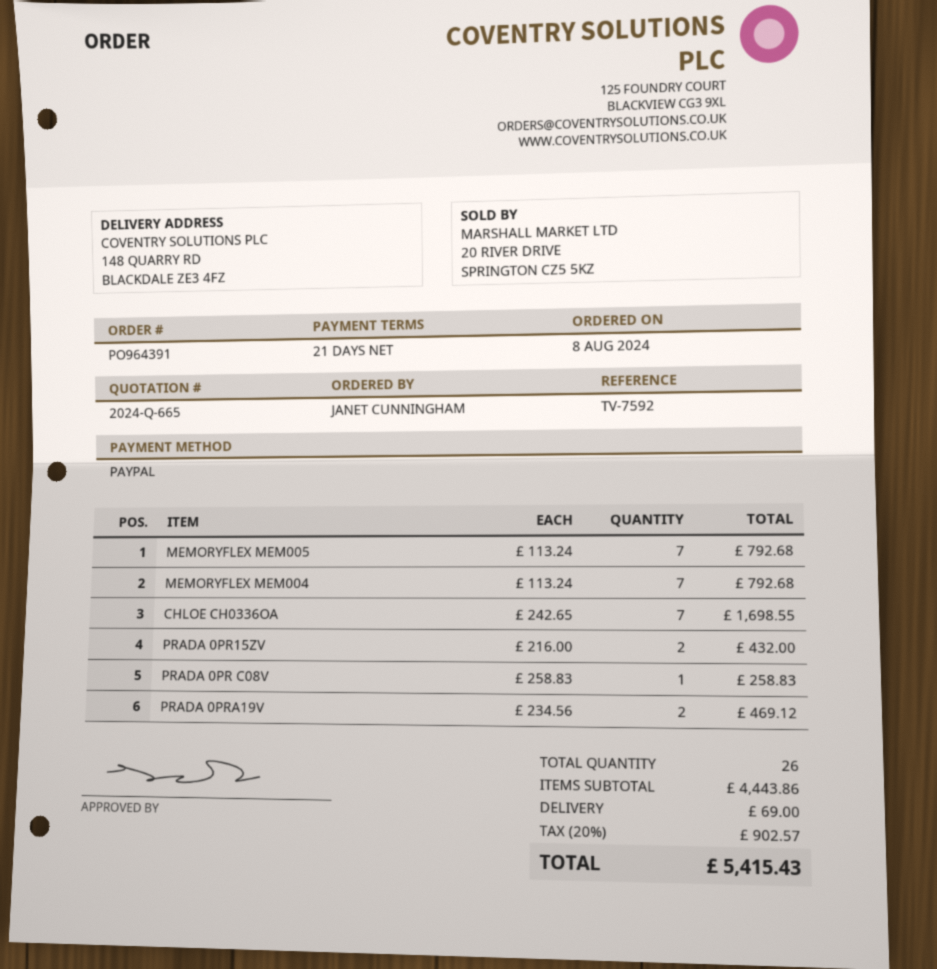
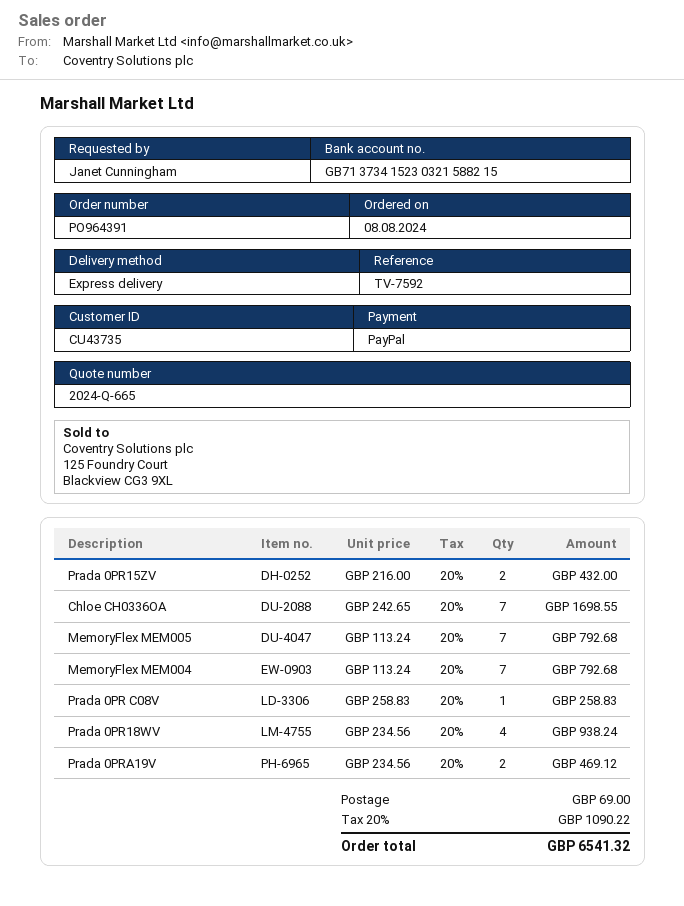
Prada 0PR18WV: none -> 4 x 234.56 = 938.24
tax: 20% = 902.57 -> 20% = 1090.22
total: 5415.43 -> 6541.32

